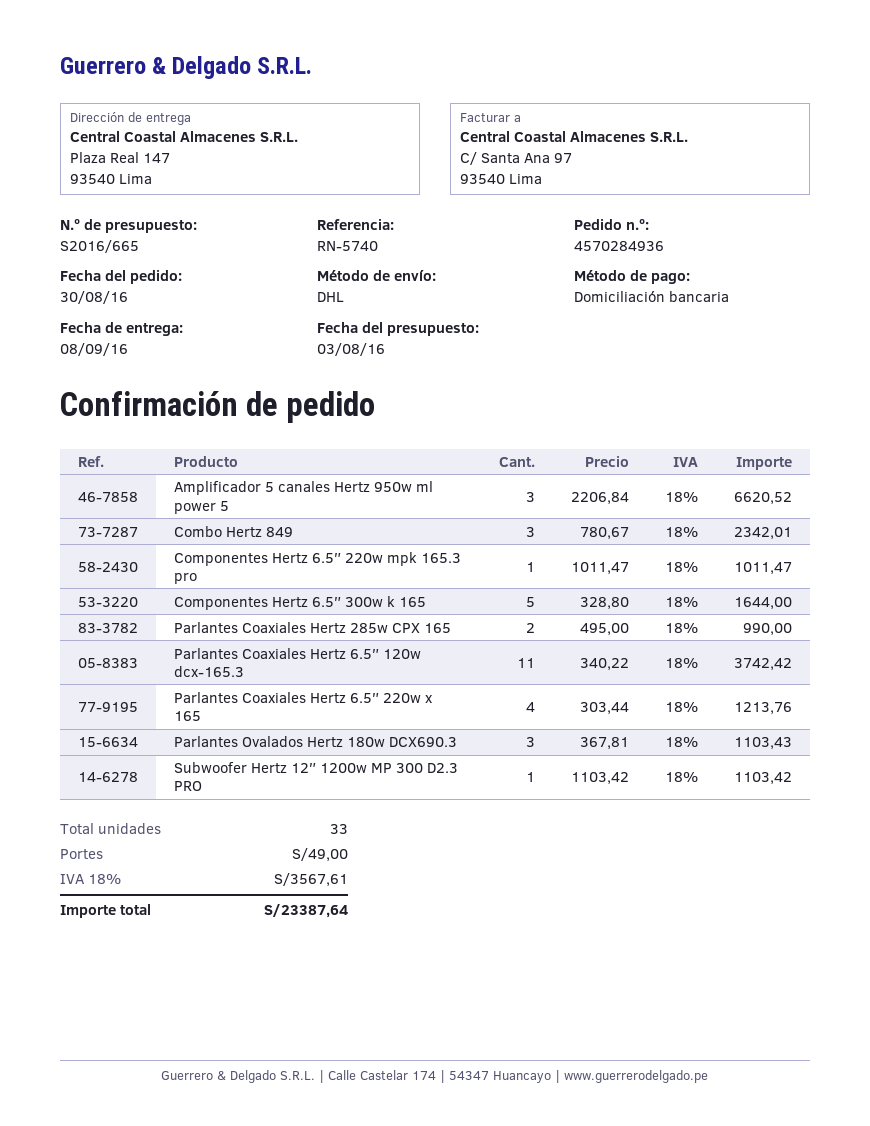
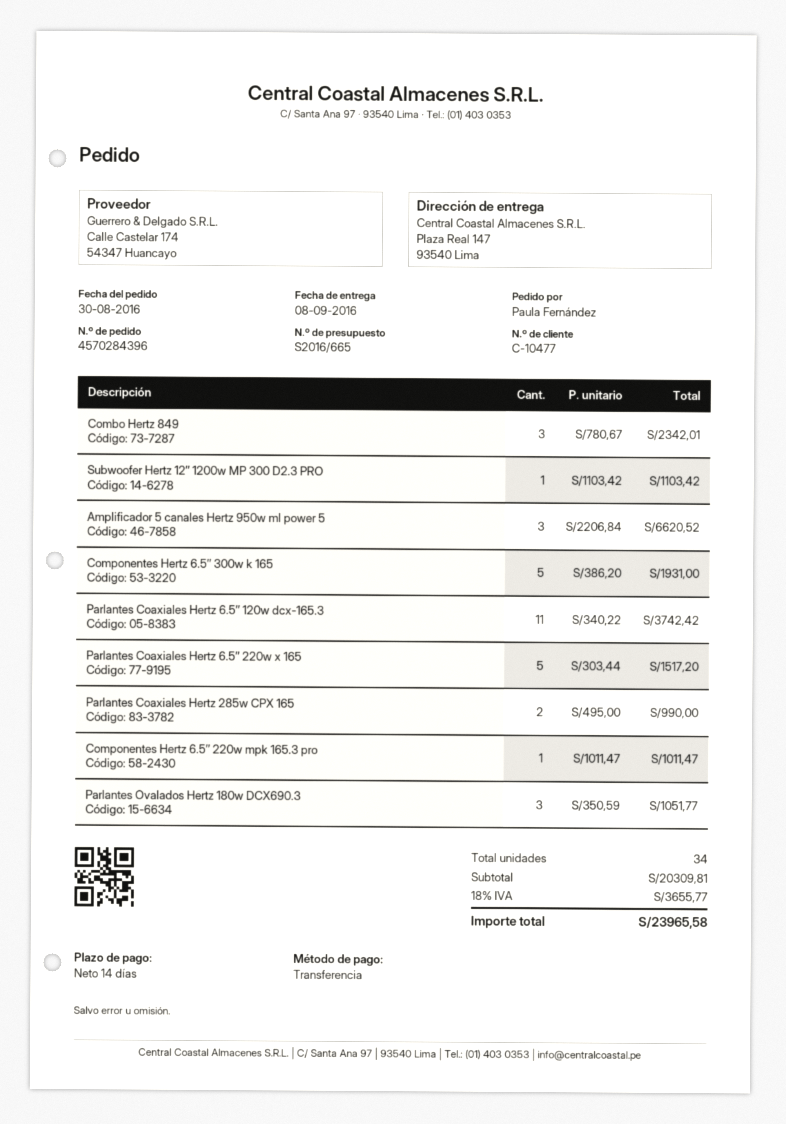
order number: 4570284936 -> 4570284396
payment method: direct debit -> bank transfer
Componentes Hertz 6.5″ 300w k 165: 5 x 328.80 = 1644.00 -> 5 x 386.20 = 1931.00
Parlantes Coaxiales Hertz 6.5″ 220w x 165: 4 x 303.44 = 1213.76 -> 5 x 303.44 = 1517.20
Parlantes Ovalados Hertz 180w DCX690.3: 3 x 367.81 = 1103.43 -> 3 x 350.59 = 1051.77
total quantity: 33 -> 34
shipping: 49.00 -> none
tax: 18% = 3567.61 -> 18% = 3655.77
total: 23387.64 -> 23965.58

